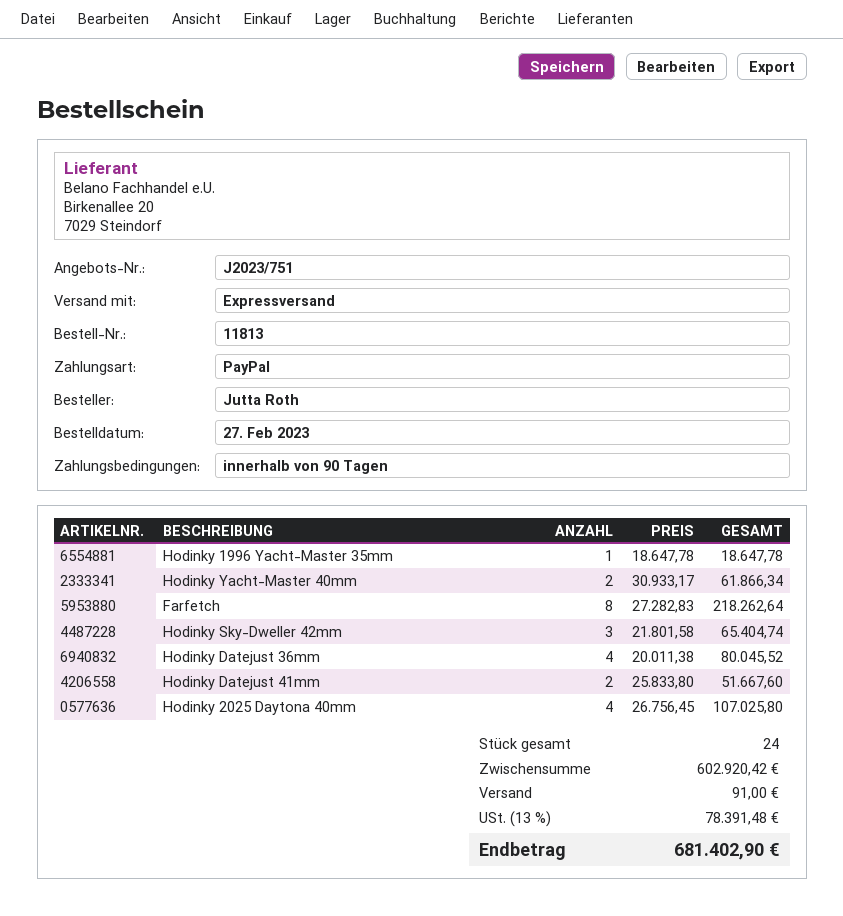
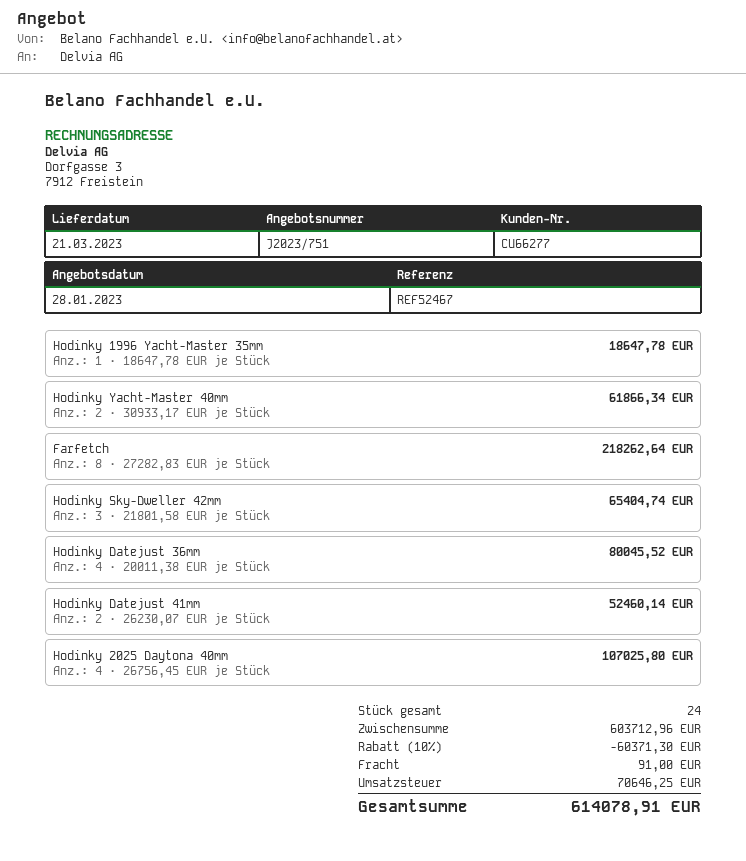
Hodinky Datejust 41mm: 2 x 25833.80 = 51667.60 -> 2 x 26230.07 = 52460.14
subtotal: 602920.42 -> 603712.96
discount: none -> 10% = 60371.30
tax: 78391.48 -> 70646.25
total: 681402.90 -> 614078.91

